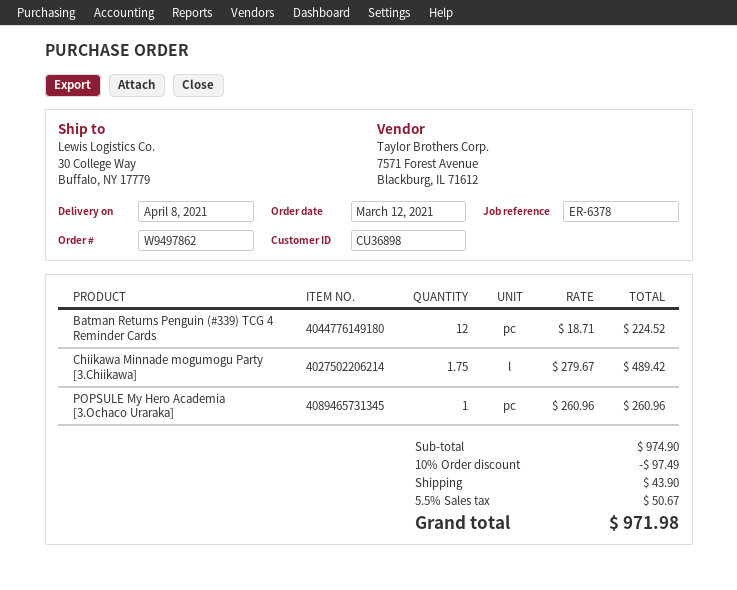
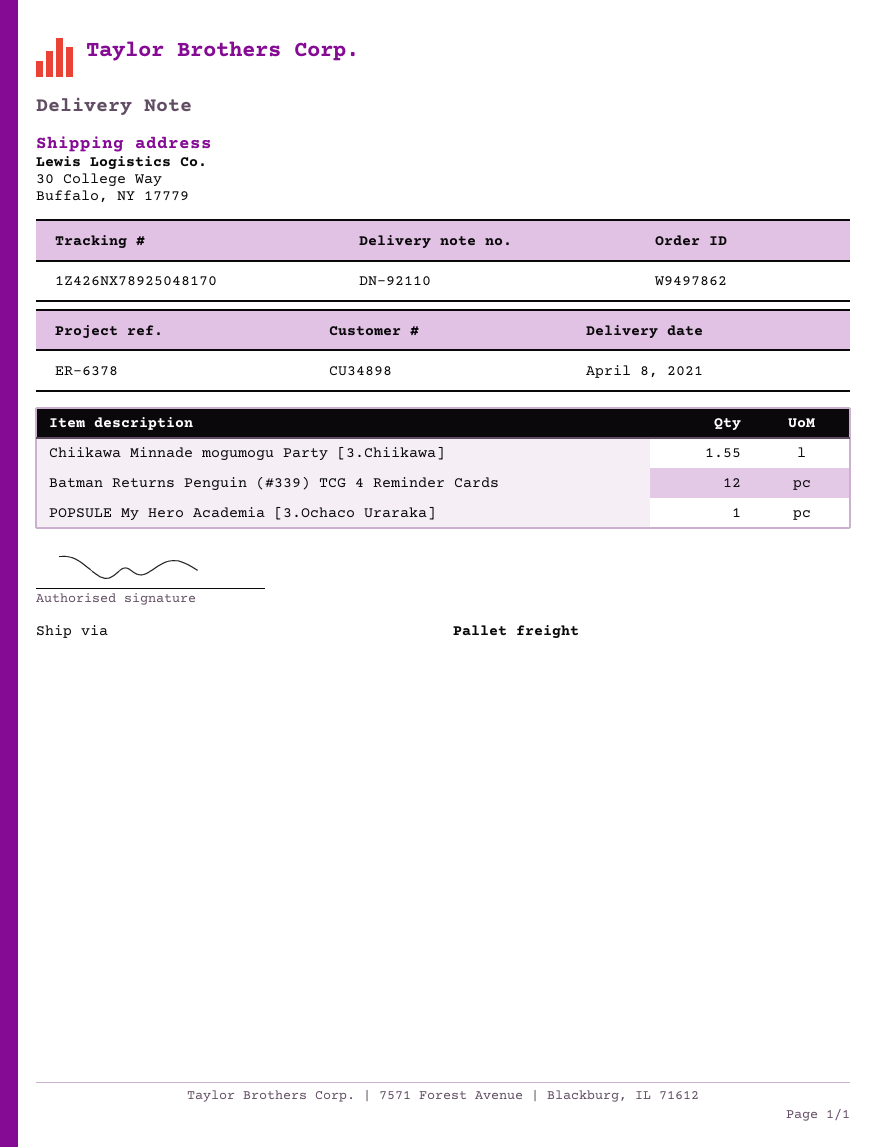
customer number: CU36898 -> CU34898
Chiikawa Minnade mogumogu Party [3.Chiikawa]: 1.75 -> 1.55

